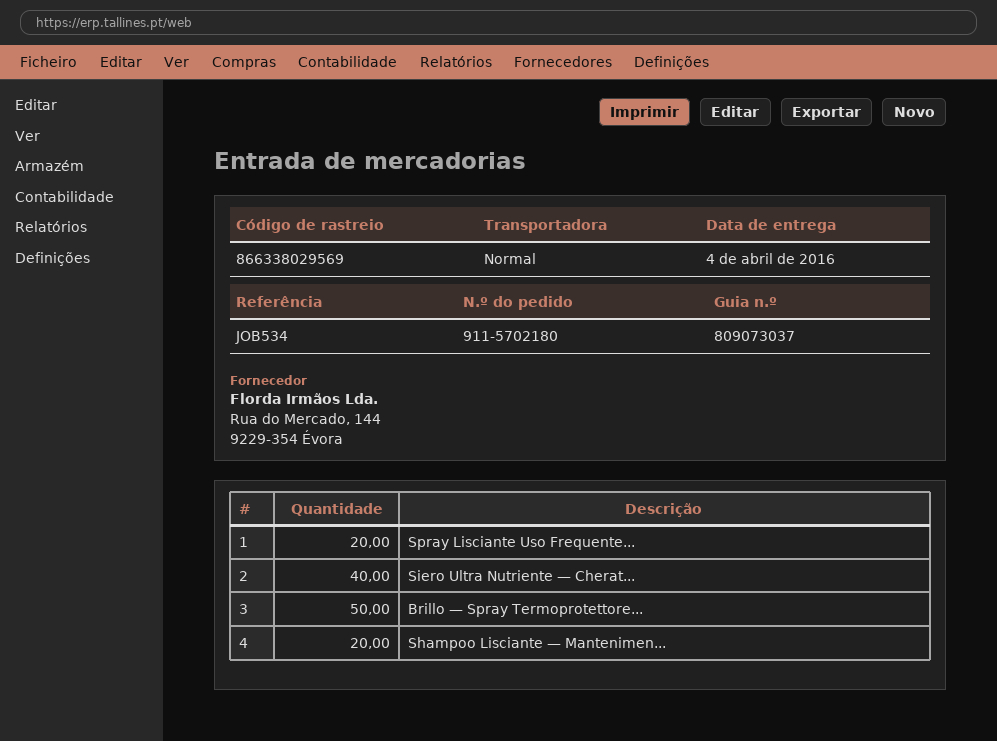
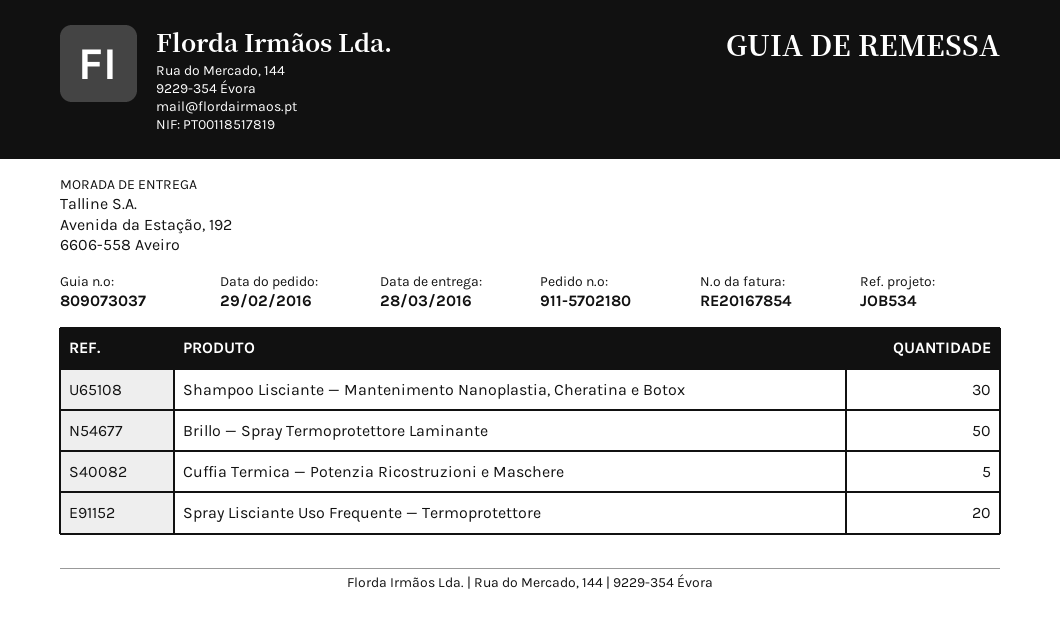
delivery date: 2016-04-04 -> 2016-03-28
Siero Ultra Nutriente — Cherat...: 40 -> none
Shampoo Lisciante — Mantenimen...: 20 -> 30
Cuffia Termica — Potenzia Ricostruzioni e Maschere: none -> 5

